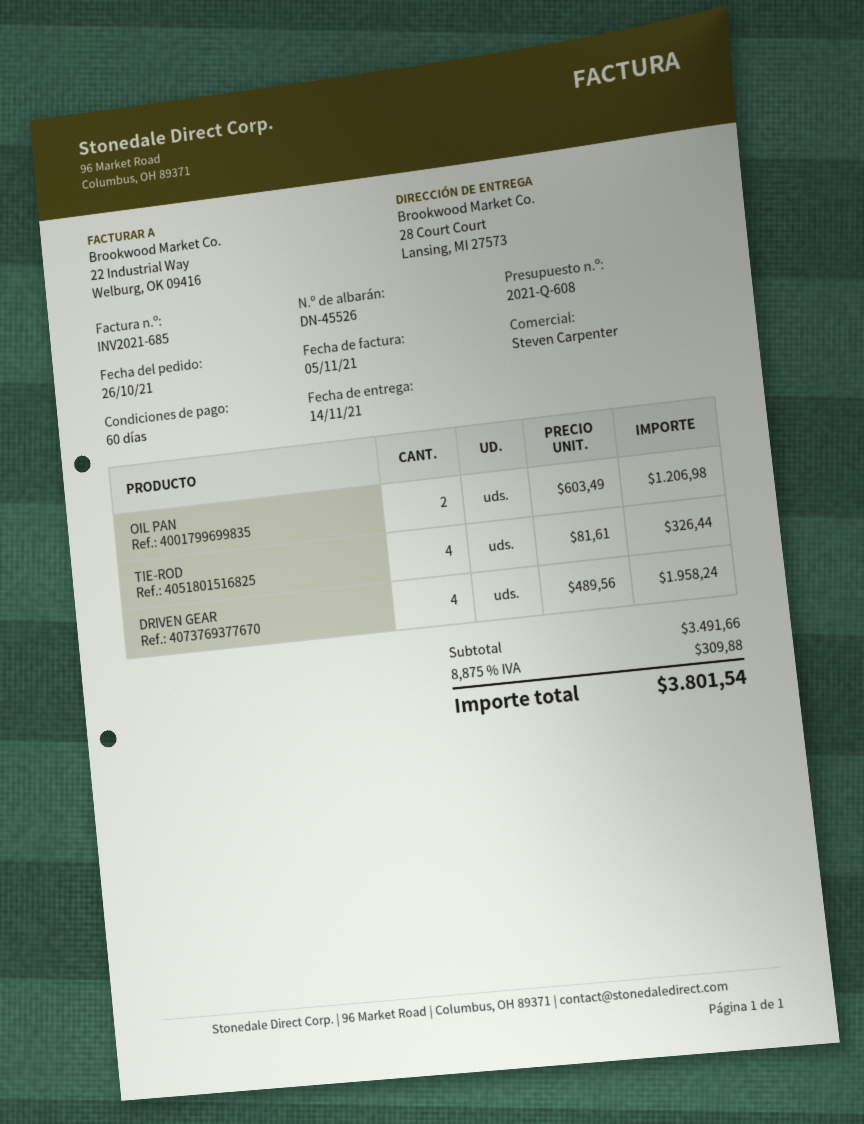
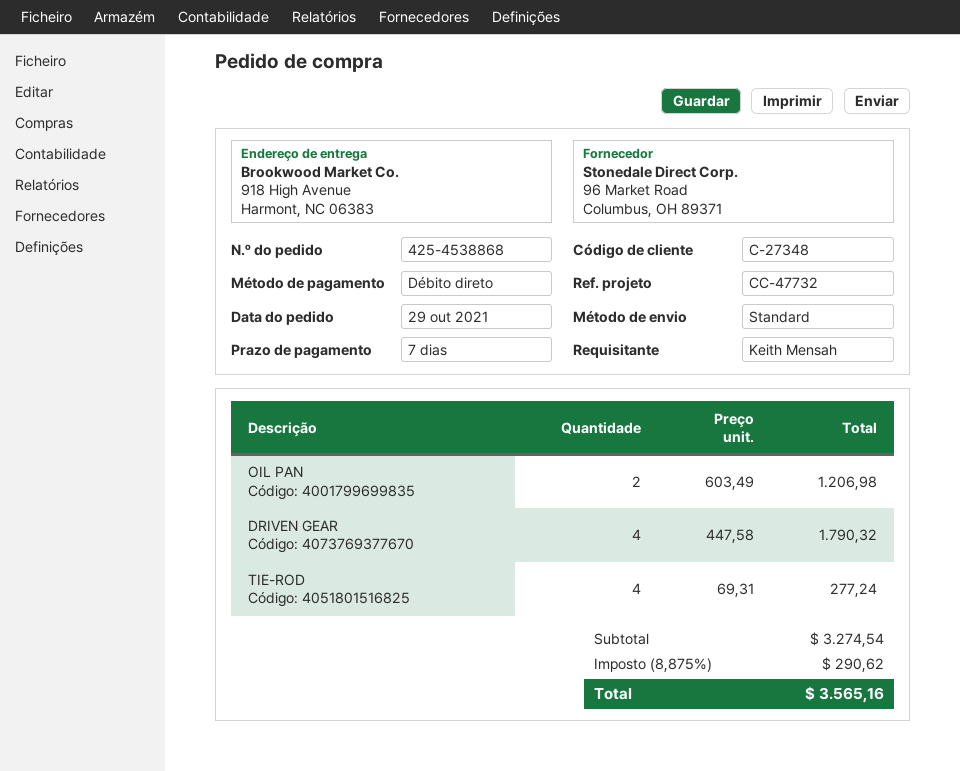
order date: 2021-10-26 -> 2021-10-29
payment terms: 60 days -> 7 days
ship to: 28 Court Court, Lansing, MI 27573 -> 918 High Avenue, Harmont, NC 06383
TIE-ROD: 4 x 81.61 = 326.44 -> 4 x 69.31 = 277.24
DRIVEN GEAR: 4 x 489.56 = 1958.24 -> 4 x 447.58 = 1790.32
subtotal: 3491.66 -> 3274.54
tax: 8.875% = 309.88 -> 8.875% = 290.62
total: 3801.54 -> 3565.16

